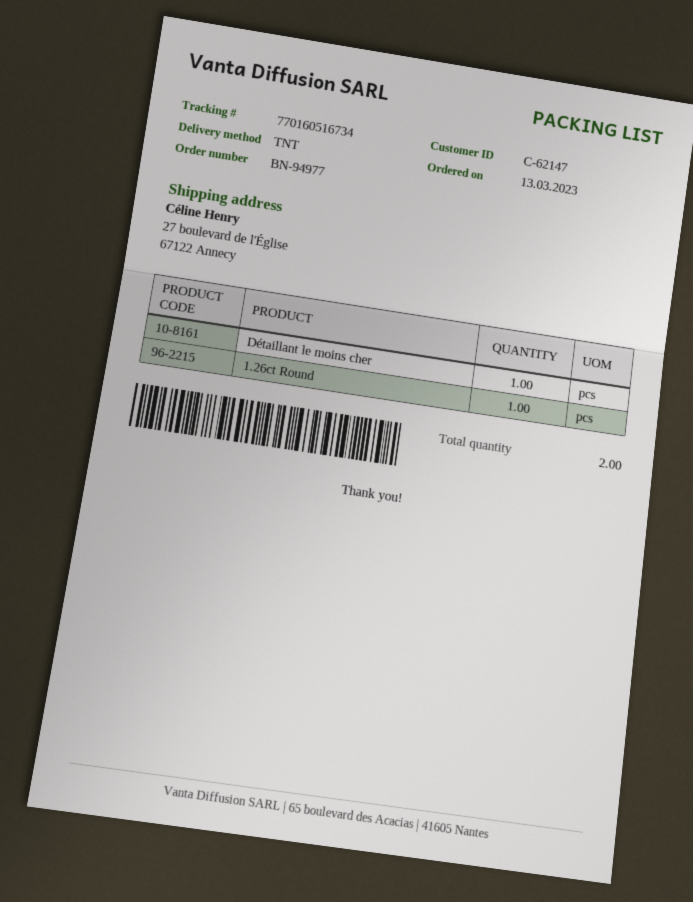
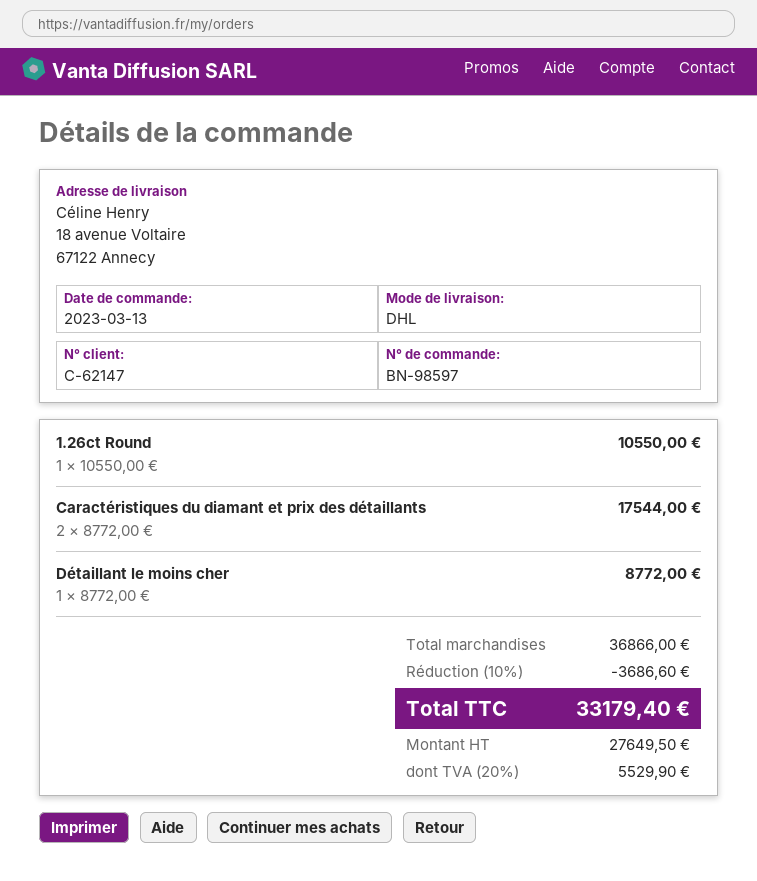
order number: BN-94977 -> BN-98597
shipping method: TNT -> DHL
ship to: 27 boulevard de l'Église, 67122 Annecy -> 18 avenue Voltaire, 67122 Annecy
Caractéristiques du diamant et prix des détaillants: none -> 2

